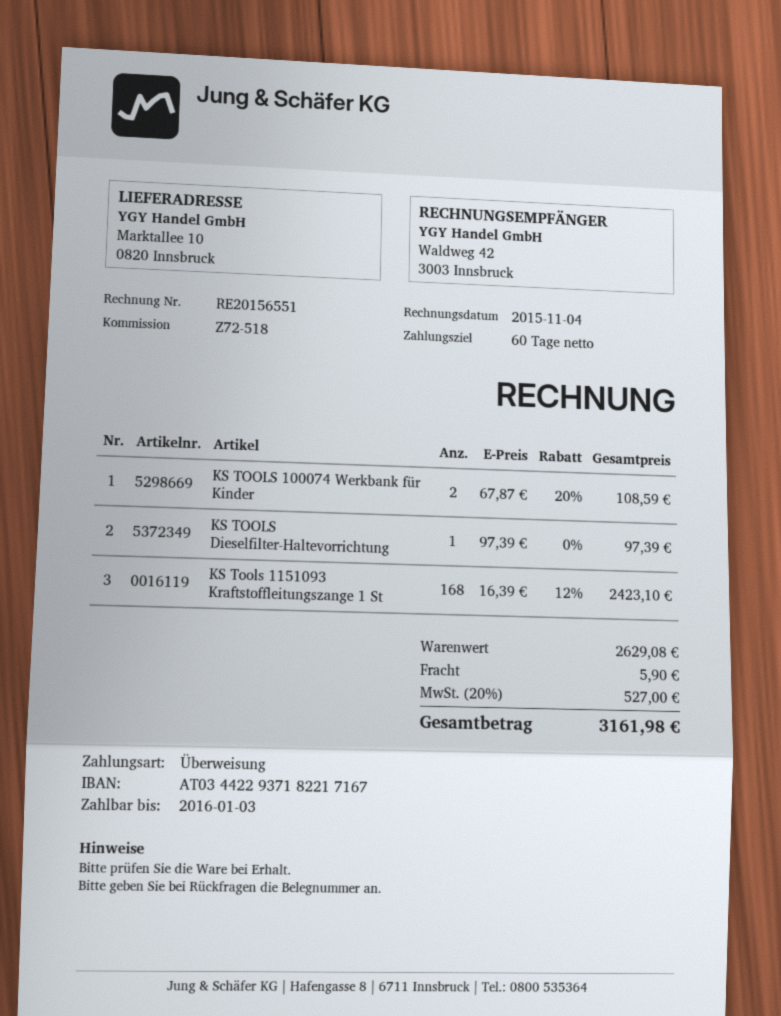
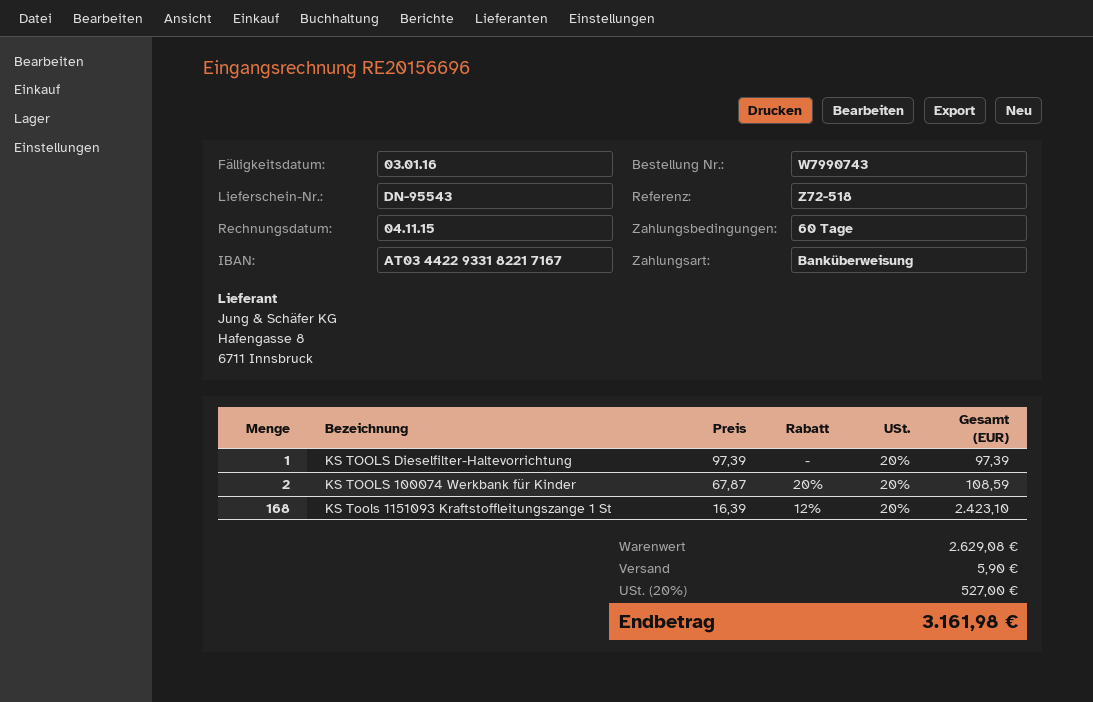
invoice number: RE20156551 -> RE20156696
bank account: AT034422937182217167 -> AT034422933182217167

